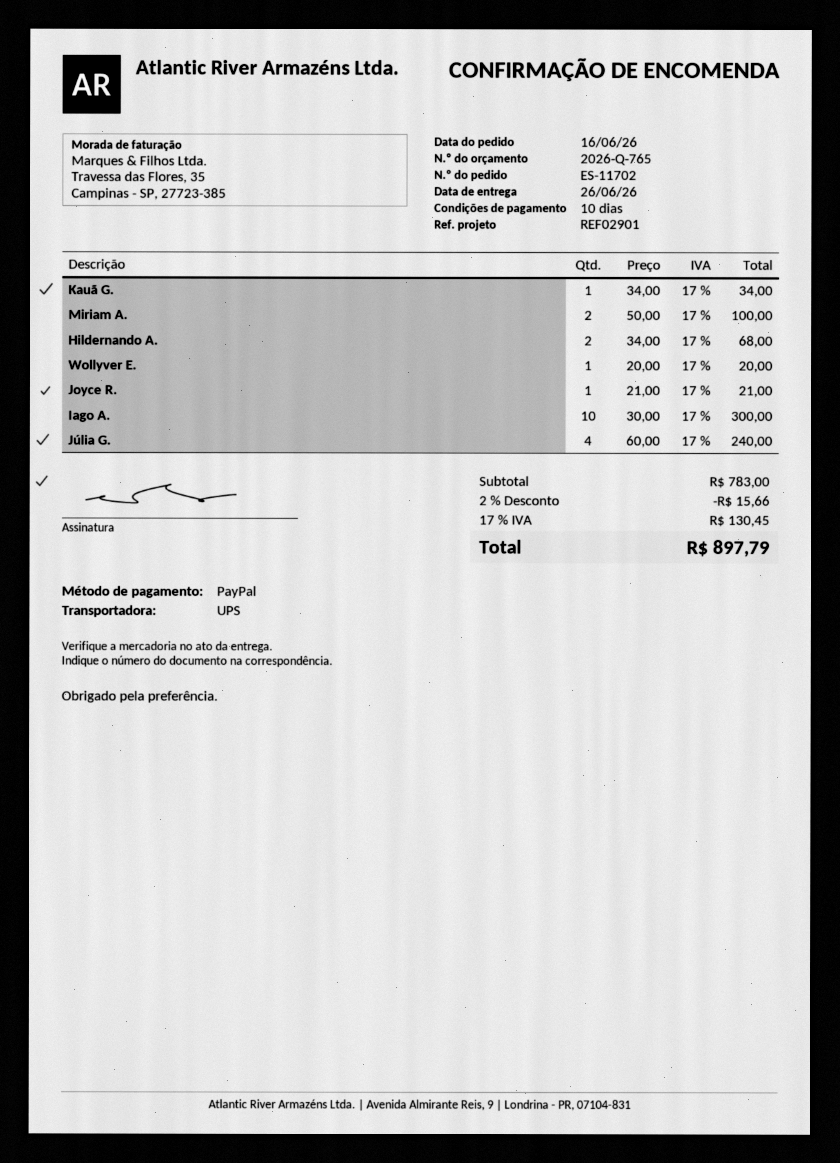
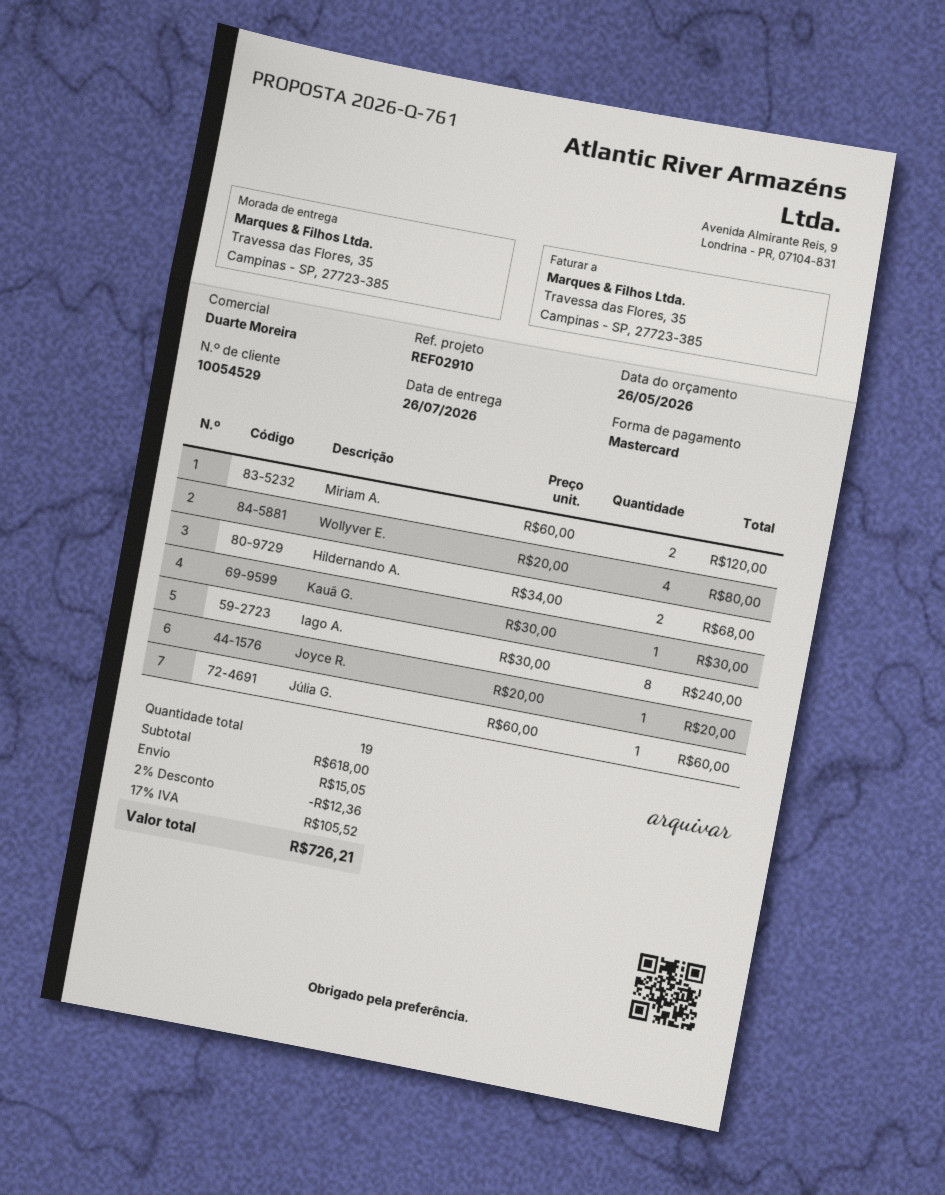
quote number: 2026-Q-765 -> 2026-Q-761
delivery date: 2026-06-26 -> 2026-07-26
reference: REF02901 -> REF02910
payment method: PayPal -> Mastercard
Kauã G.: 1 x 34.00 = 34.00 -> 1 x 30.00 = 30.00
Miriam A.: 2 x 50.00 = 100.00 -> 2 x 60.00 = 120.00
Wollyver E.: 1 x 20.00 = 20.00 -> 4 x 20.00 = 80.00
Joyce R.: 1 x 21.00 = 21.00 -> 1 x 20.00 = 20.00
Iago A.: 10 x 30.00 = 300.00 -> 8 x 30.00 = 240.00
Júlia G.: 4 x 60.00 = 240.00 -> 1 x 60.00 = 60.00
subtotal: 783.00 -> 618.00
discount: 2% = 15.66 -> 2% = 12.36
shipping: none -> 15.05
tax: 17% = 130.45 -> 17% = 105.52
total: 897.79 -> 726.21

